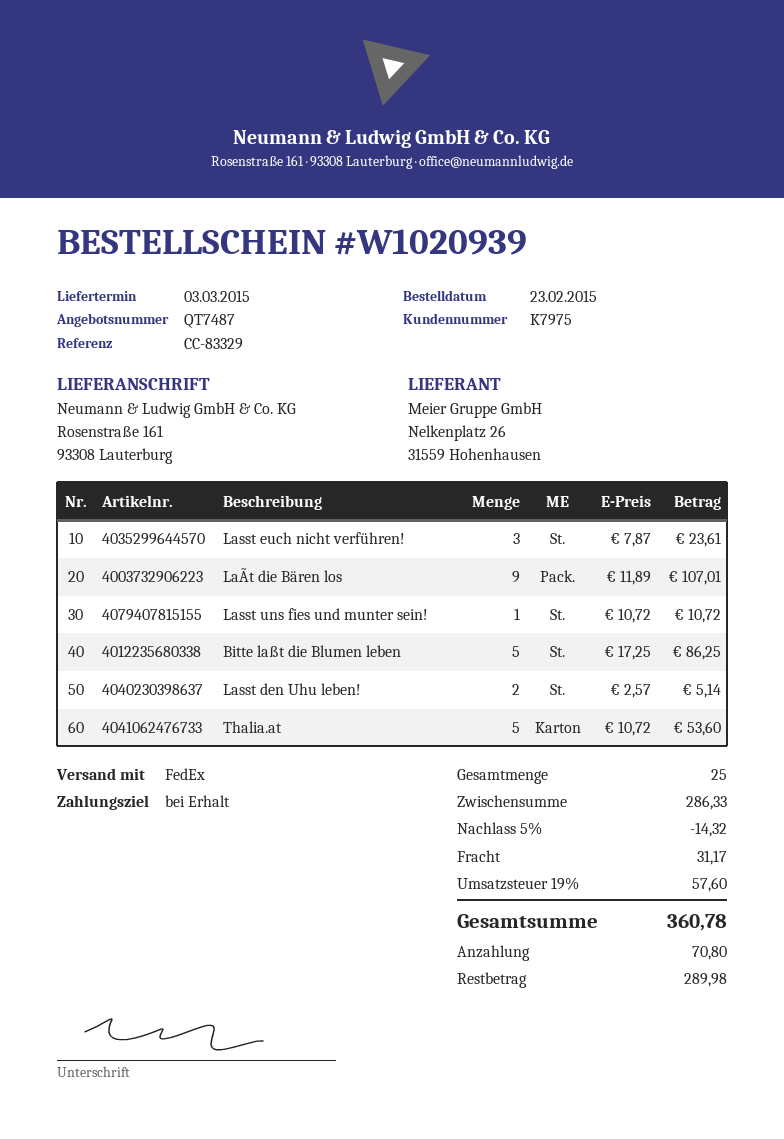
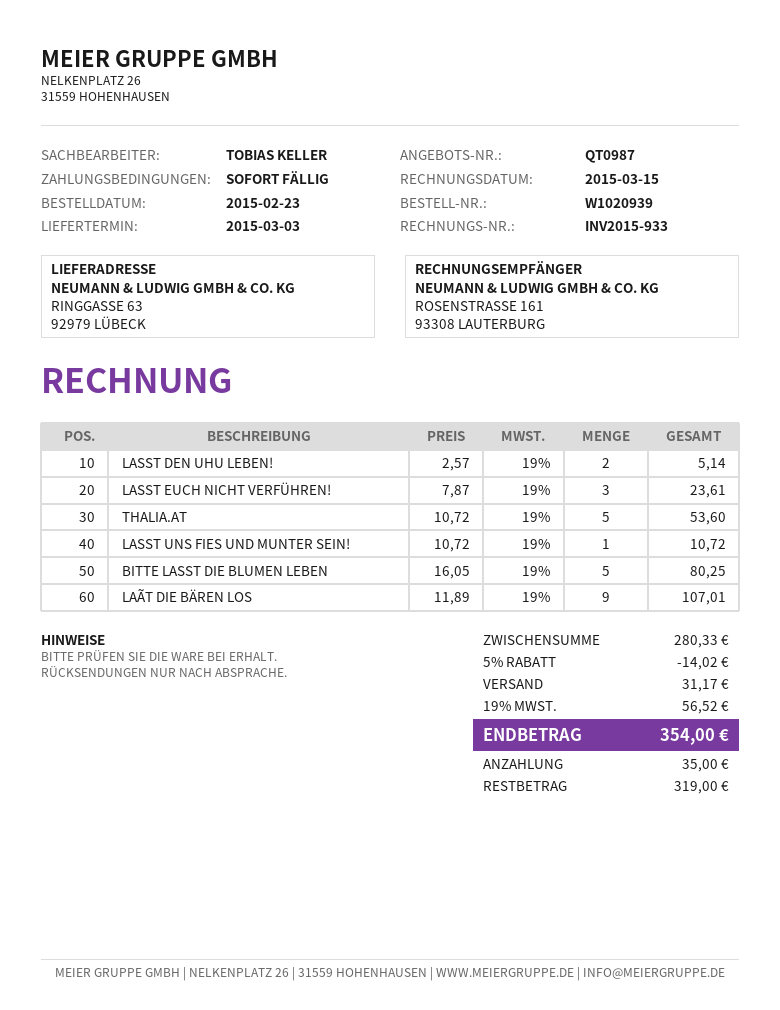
quote number: QT7487 -> QT0987
ship to: Rosenstraße 161, 93308 Lauterburg -> RINGGASSE 63, 92979 LÜBECK
Bitte laßt die Blumen leben: 5 x 17.25 = 86.25 -> 5 x 16.05 = 80.25
subtotal: 286.33 -> 280.33
discount: 5% = 14.32 -> 5% = 14.02
tax: 19% = 57.60 -> 19% = 56.52
total: 360.78 -> 354.00
deposit: 70.80 -> 35.00
balance: 289.98 -> 319.00

